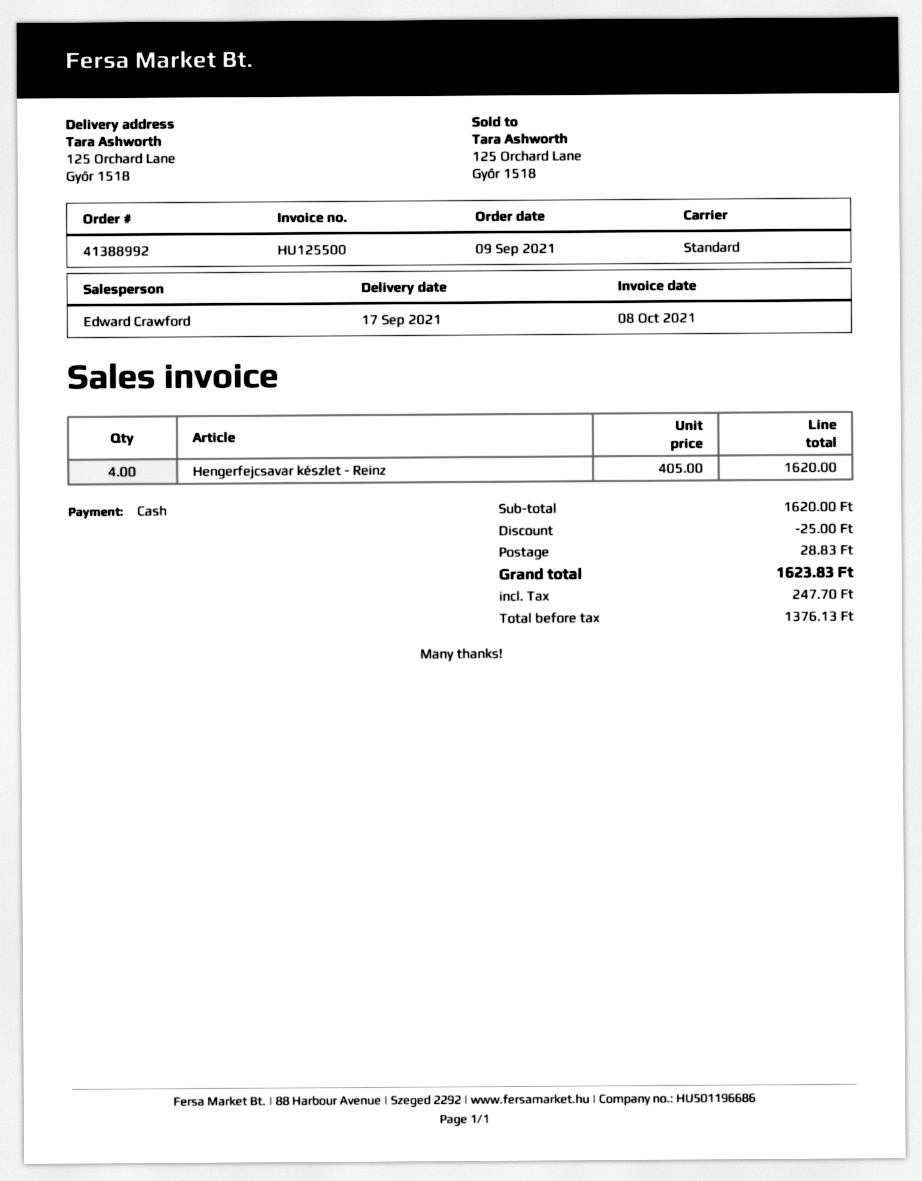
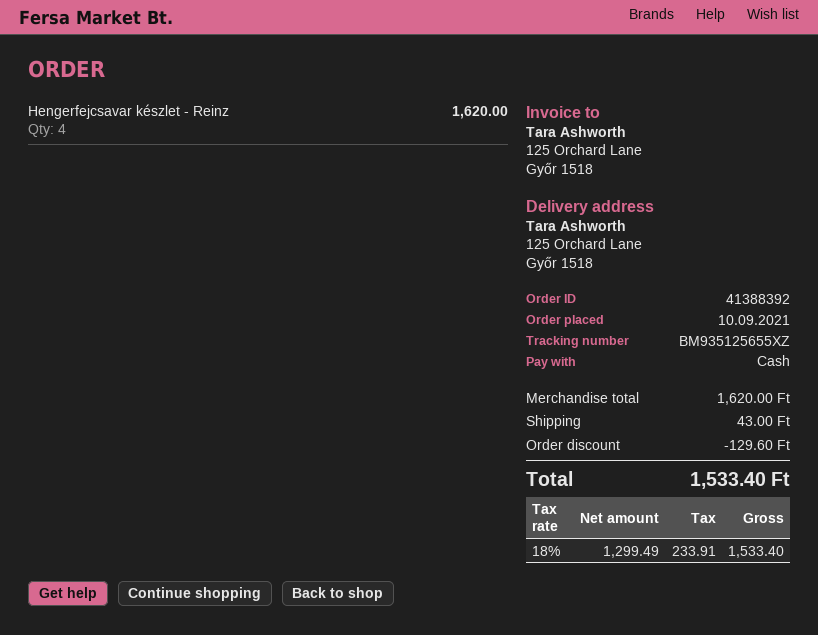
order number: 41388992 -> 41388392
order date: 2021-09-09 -> 2021-09-10
discount: 25.00 -> 129.60
shipping: 28.83 -> 43.00
net: 1376.13 -> 1299.49
tax: 247.70 -> 233.91
total: 1623.83 -> 1533.40

